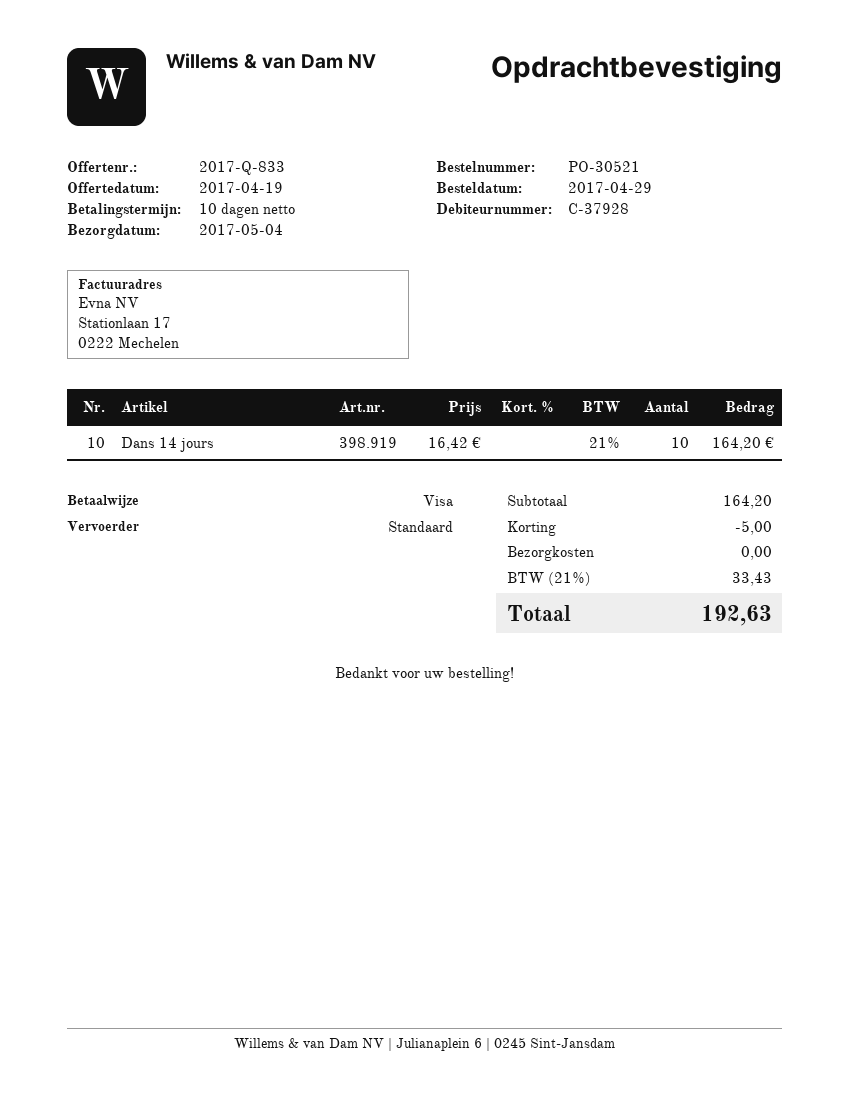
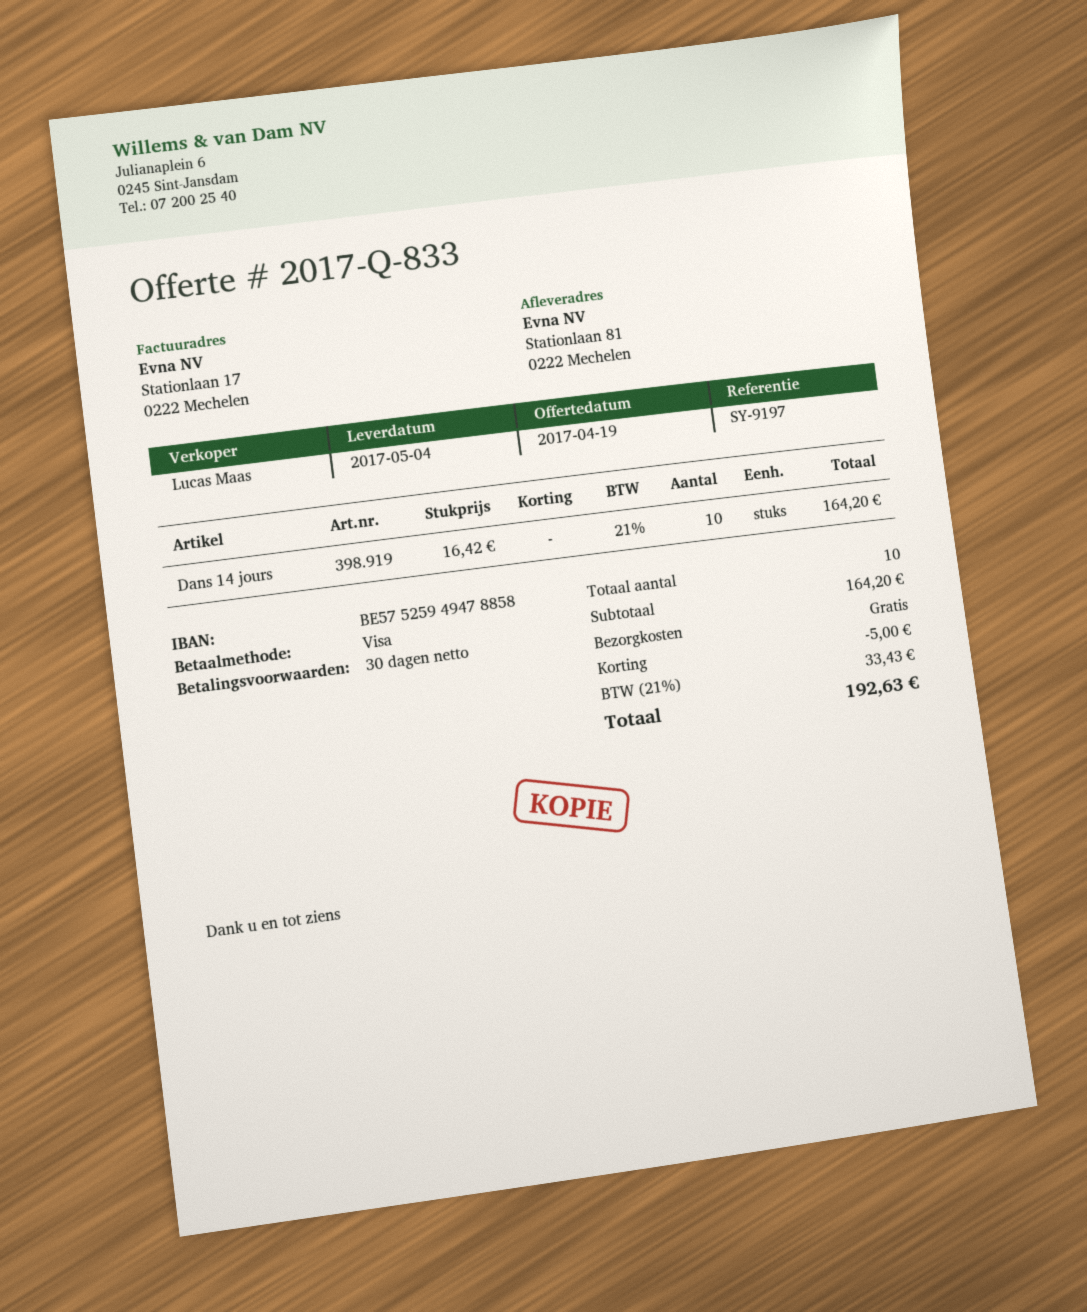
payment terms: 10 days -> 30 days

